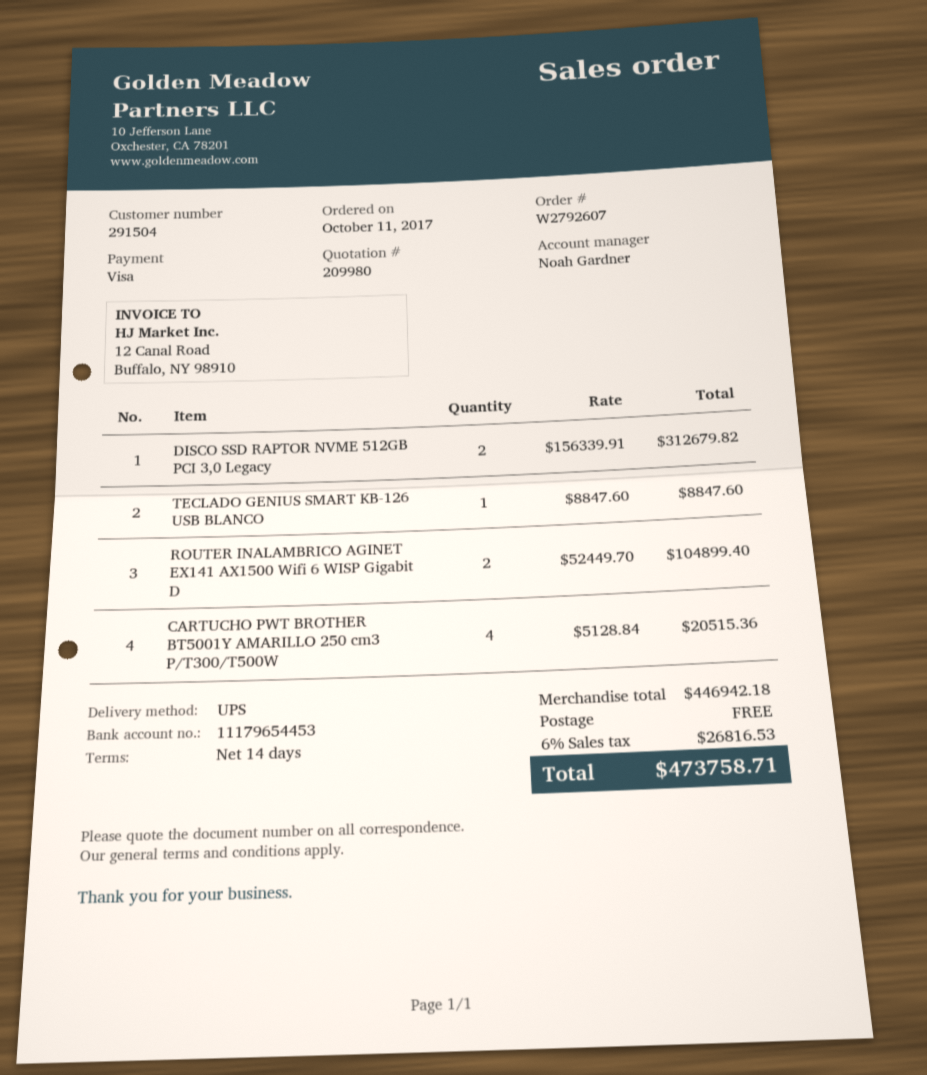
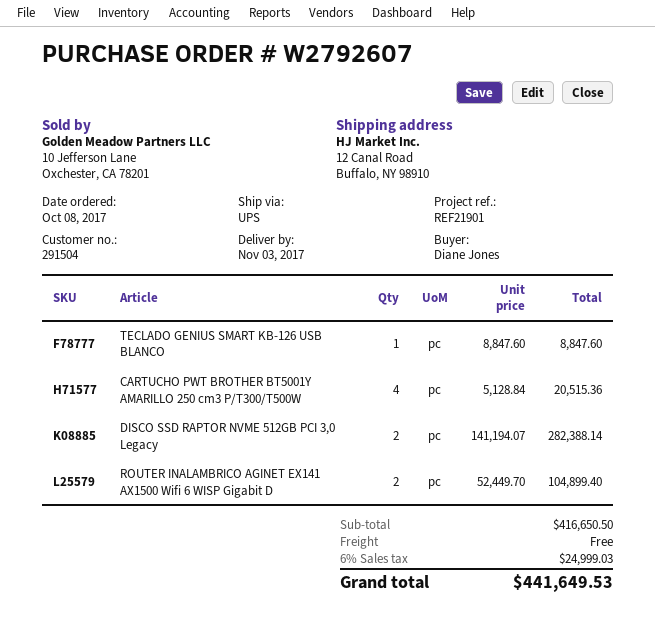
order date: 2017-10-11 -> 2017-10-08
DISCO SSD RAPTOR NVME 512GB PCI 3,0 Legacy: 2 x 156339.91 = 312679.82 -> 2 x 141194.07 = 282388.14
subtotal: 446942.18 -> 416650.50
tax: 6% = 26816.53 -> 6% = 24999.03
total: 473758.71 -> 441649.53

